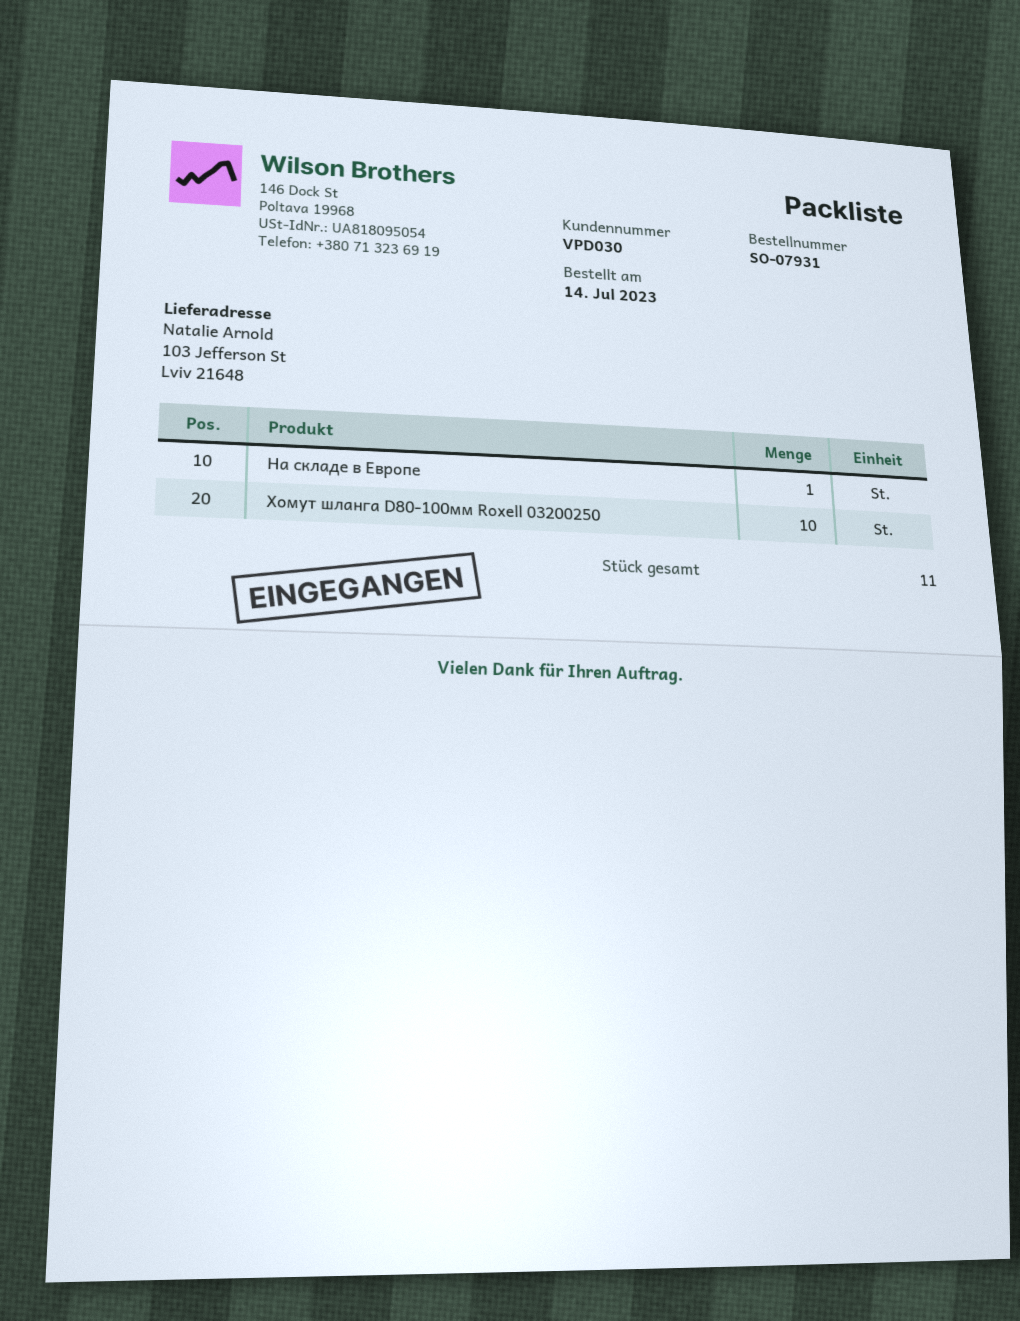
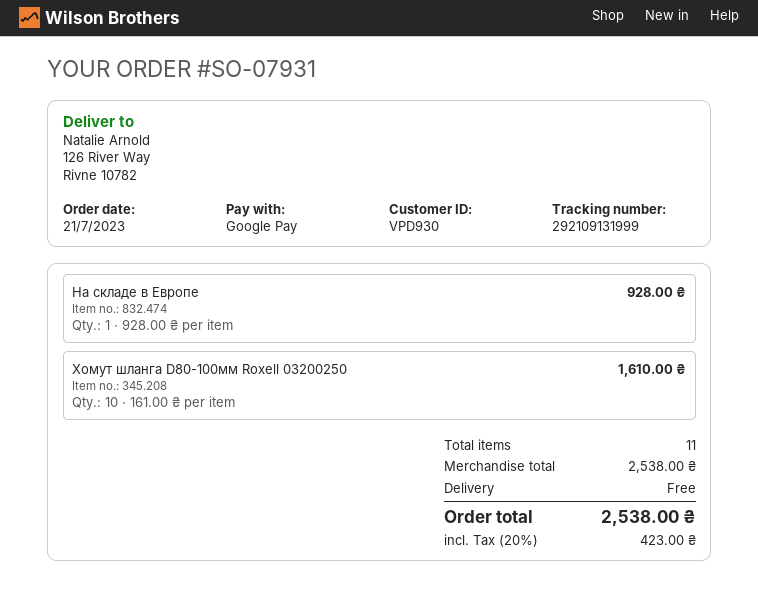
order date: 2023-07-14 -> 2023-07-21
customer number: VPD030 -> VPD930
ship to: 103 Jefferson St, Lviv 21648 -> 126 River Way, Rivne 10782

